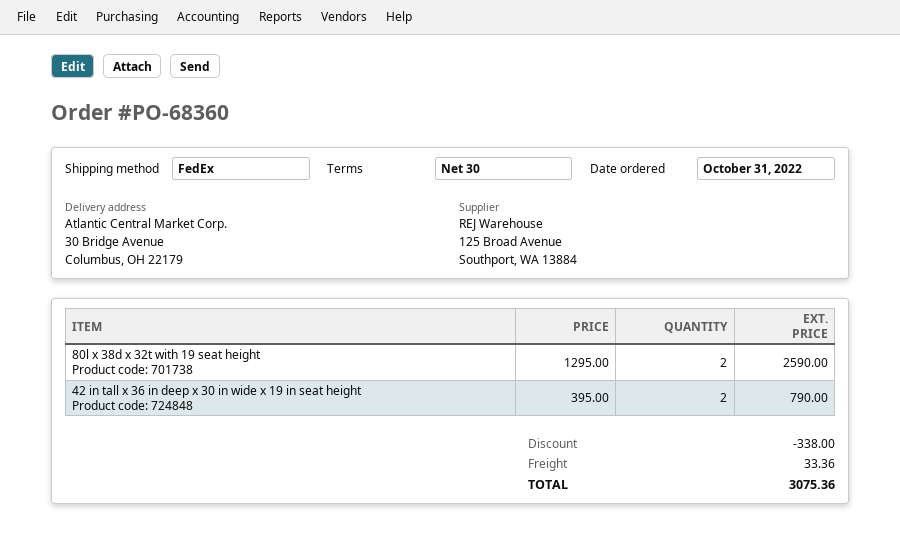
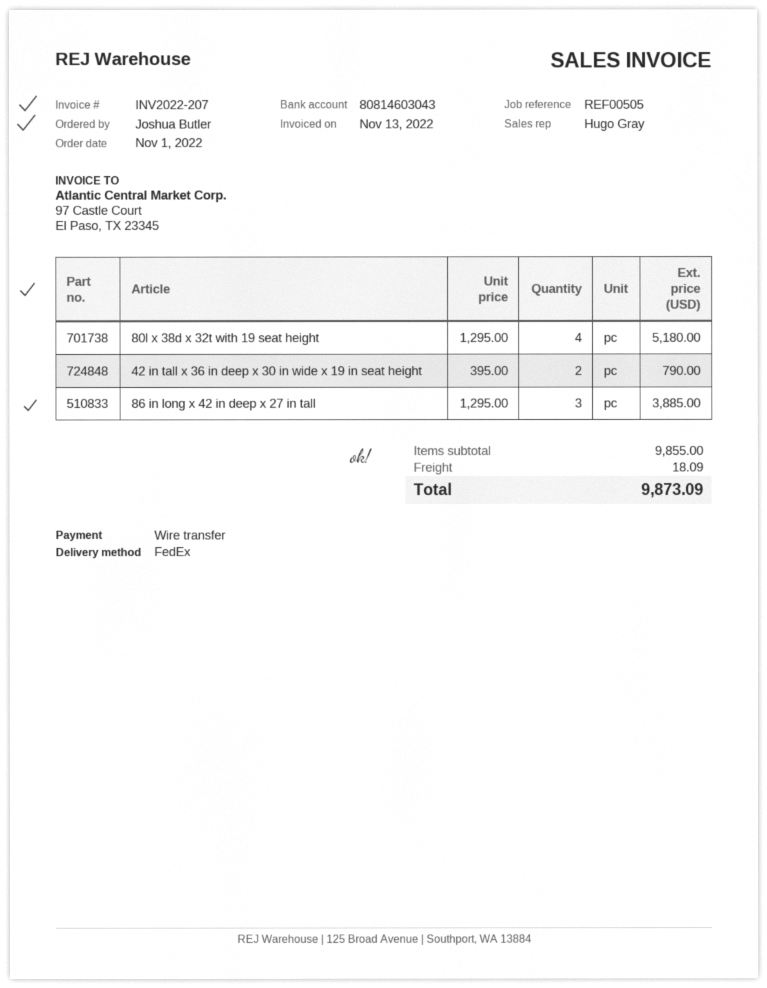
order date: 2022-10-31 -> 2022-11-01
80l x 38d x 32t with 19 seat height: 2 x 1295.00 = 2590.00 -> 4 x 1295.00 = 5180.00
86 in long x 42 in deep x 27 in tall: none -> 3 x 1295.00 = 3885.00
discount: 338.00 -> none
shipping: 33.36 -> 18.09
total: 3075.36 -> 9873.09

